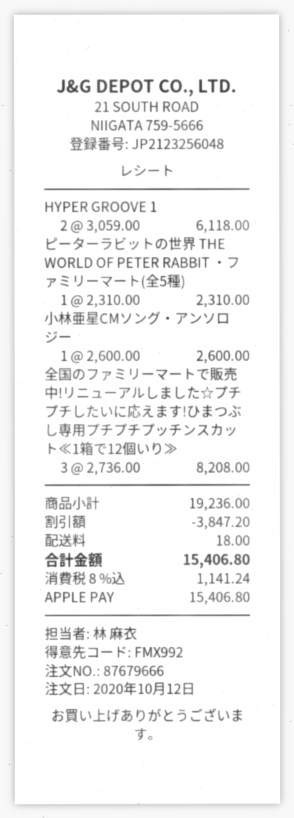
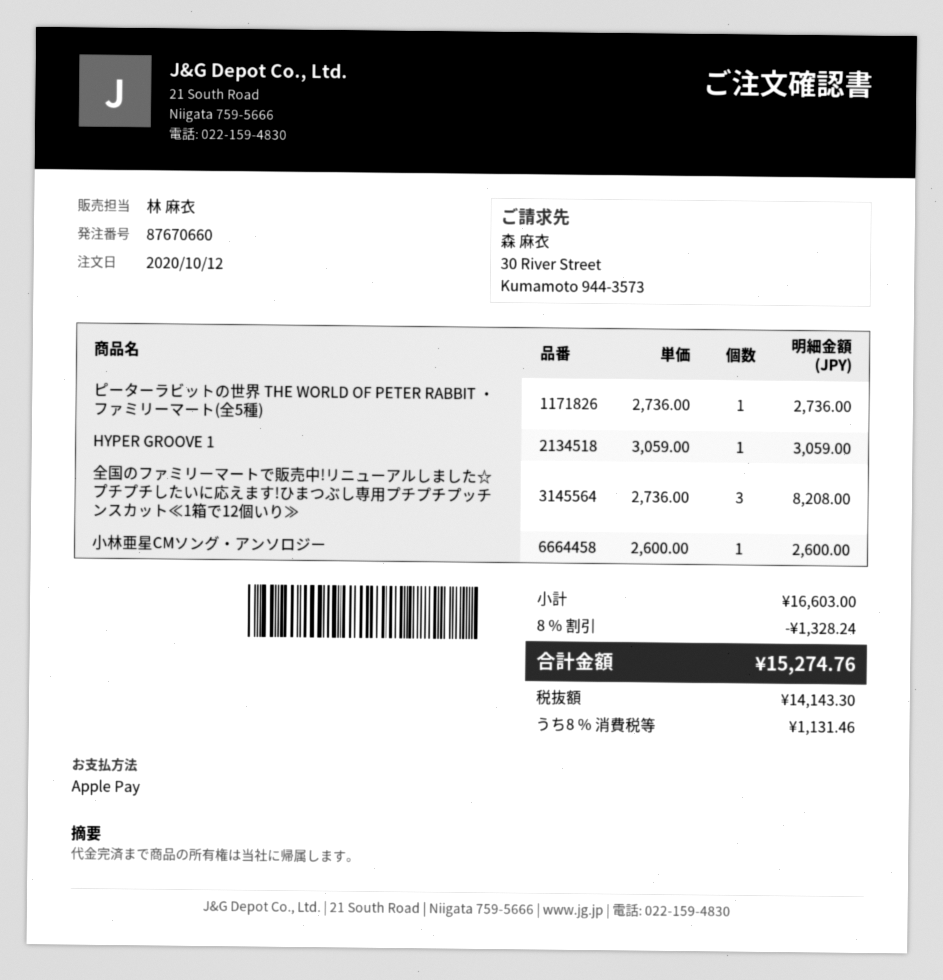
order number: 87679666 -> 87670660
HYPER GROOVE 1: 2 x 3059.00 = 6118.00 -> 1 x 3059.00 = 3059.00
ピーターラビットの世界 THE WORLD OF PETER RABBIT ・ファミリーマート(全5種): 1 x 2310.00 = 2310.00 -> 1 x 2736.00 = 2736.00
subtotal: 19236.00 -> 16603.00
discount: 3847.20 -> 1328.24
shipping: 18.00 -> none
tax: 8% = 1141.24 -> 8% = 1131.46
total: 15406.80 -> 15274.76

